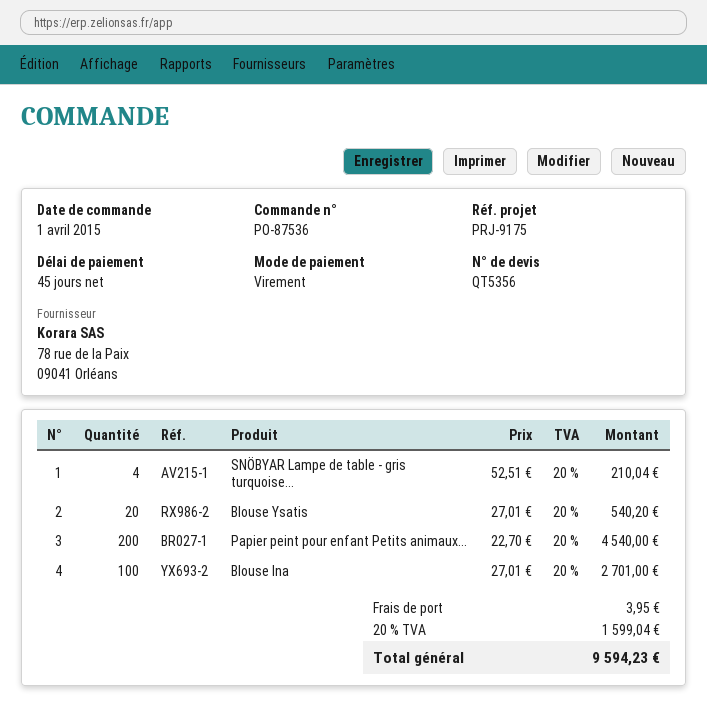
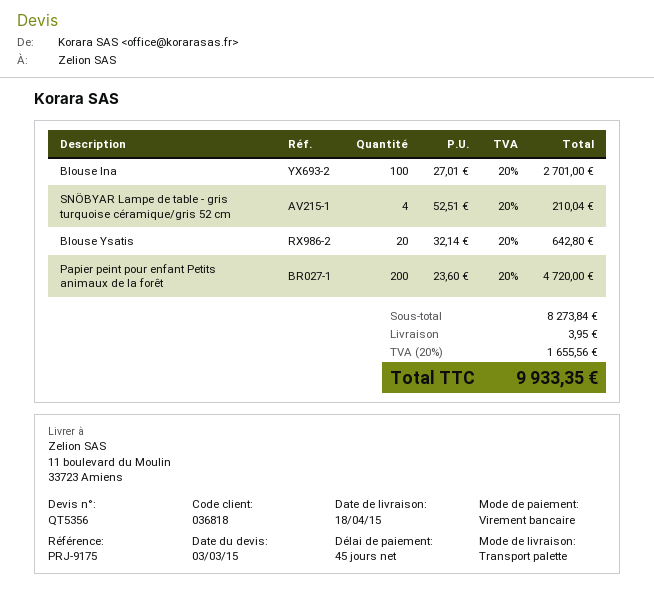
Blouse Ysatis: 20 x 27.01 = 540.20 -> 20 x 32.14 = 642.80
Papier peint pour enfant Petits animaux...: 200 x 22.70 = 4540.00 -> 200 x 23.60 = 4720.00
tax: 20% = 1599.04 -> 20% = 1655.56
total: 9594.23 -> 9933.35

